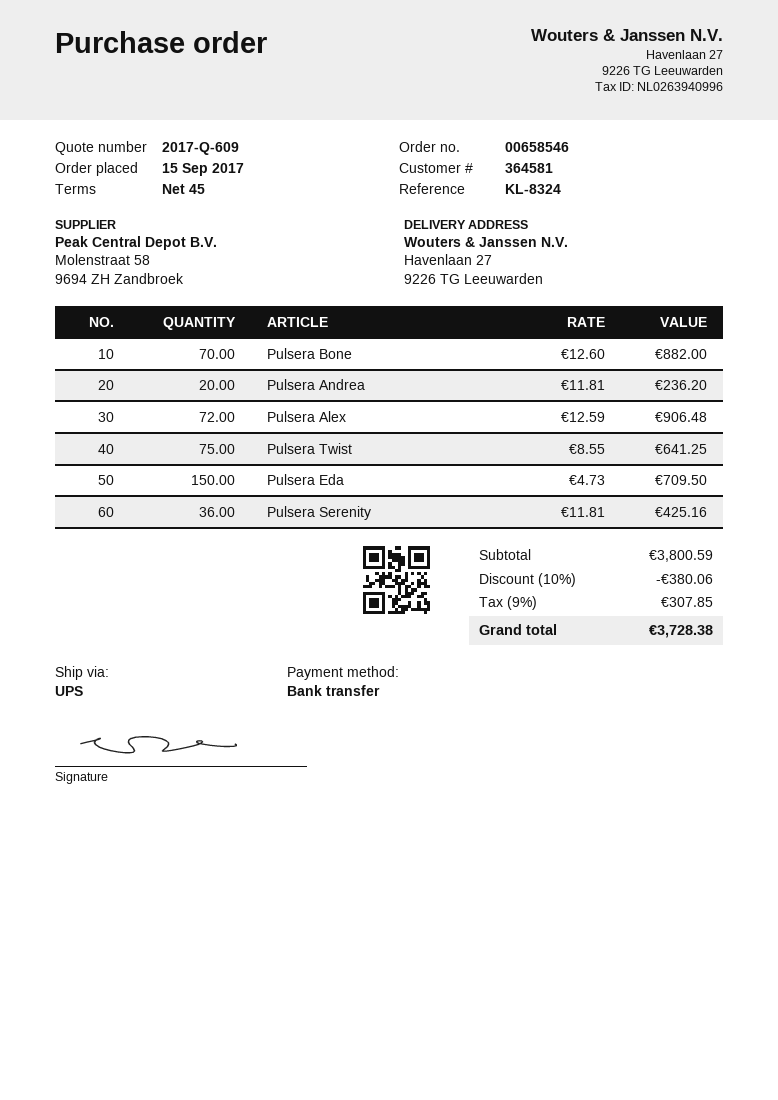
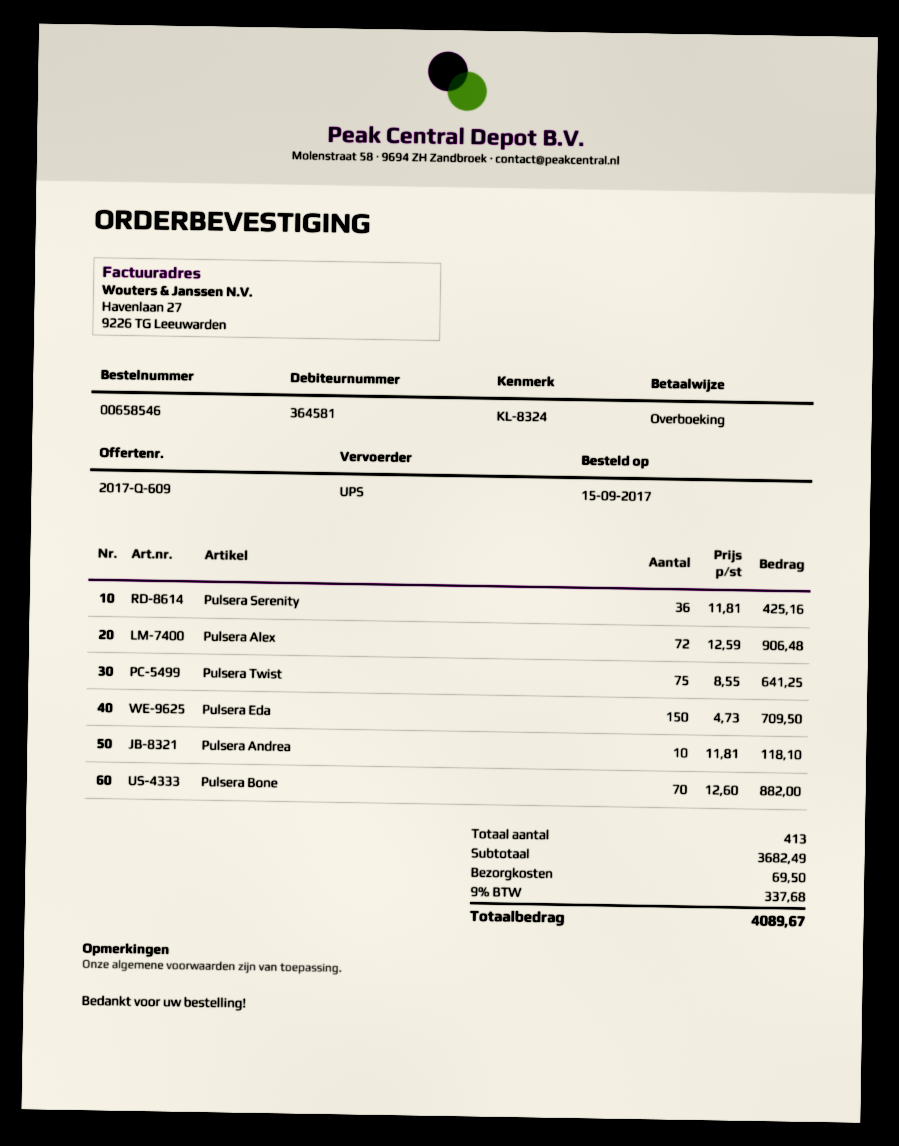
Pulsera Andrea: 20 x 11.81 = 236.20 -> 10 x 11.81 = 118.10
subtotal: 3800.59 -> 3682.49
discount: 10% = 380.06 -> none
shipping: none -> 69.50
tax: 9% = 307.85 -> 9% = 337.68
total: 3728.38 -> 4089.67

